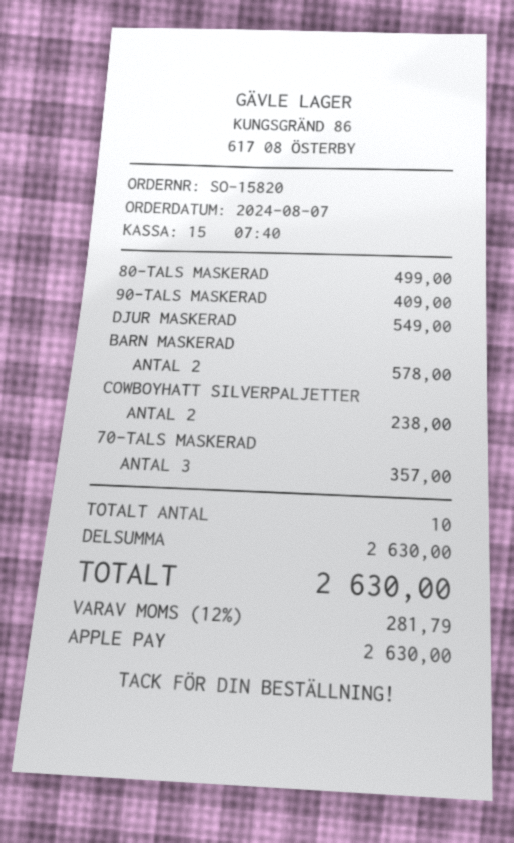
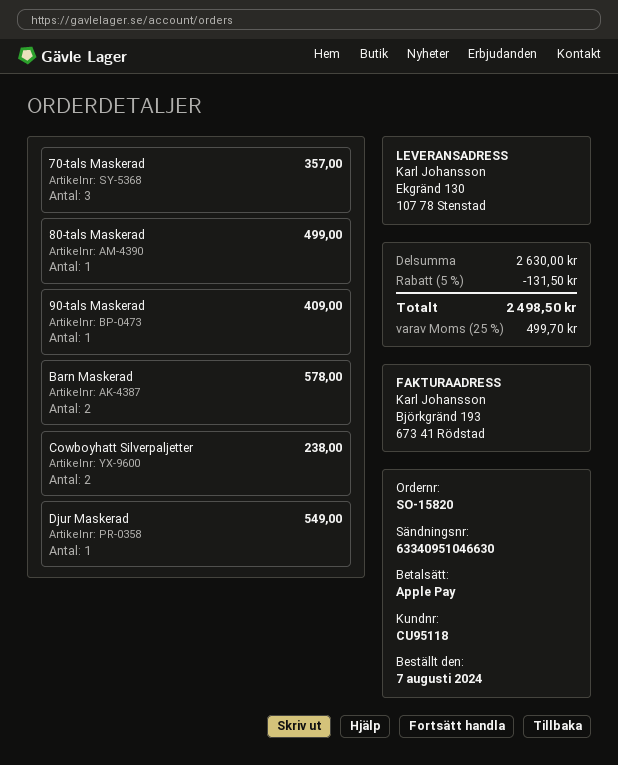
discount: none -> 5% = 131.50
tax: 12% = 281.79 -> 25% = 499.70
total: 2630.00 -> 2498.50

